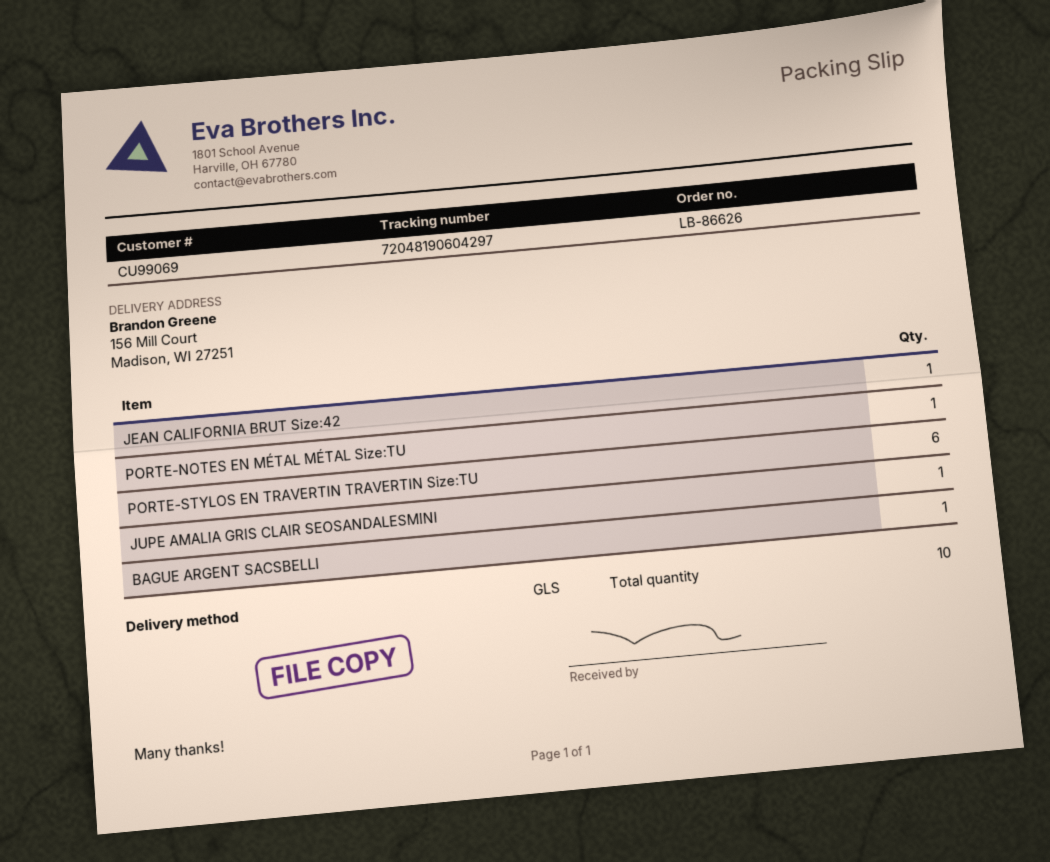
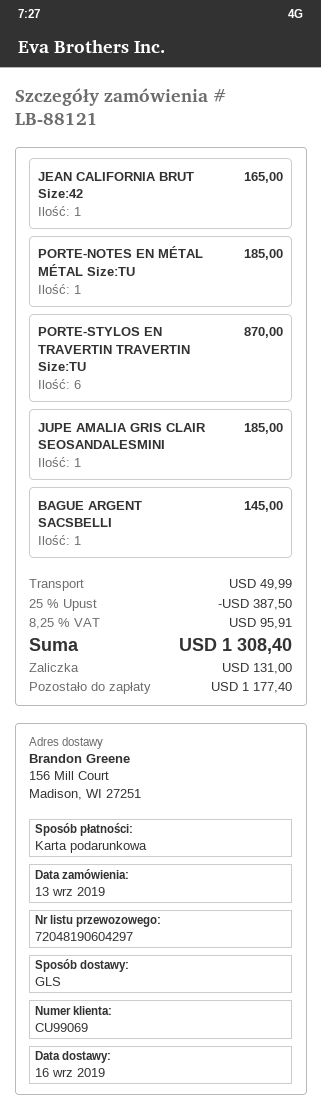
order number: LB-86626 -> LB-88121

